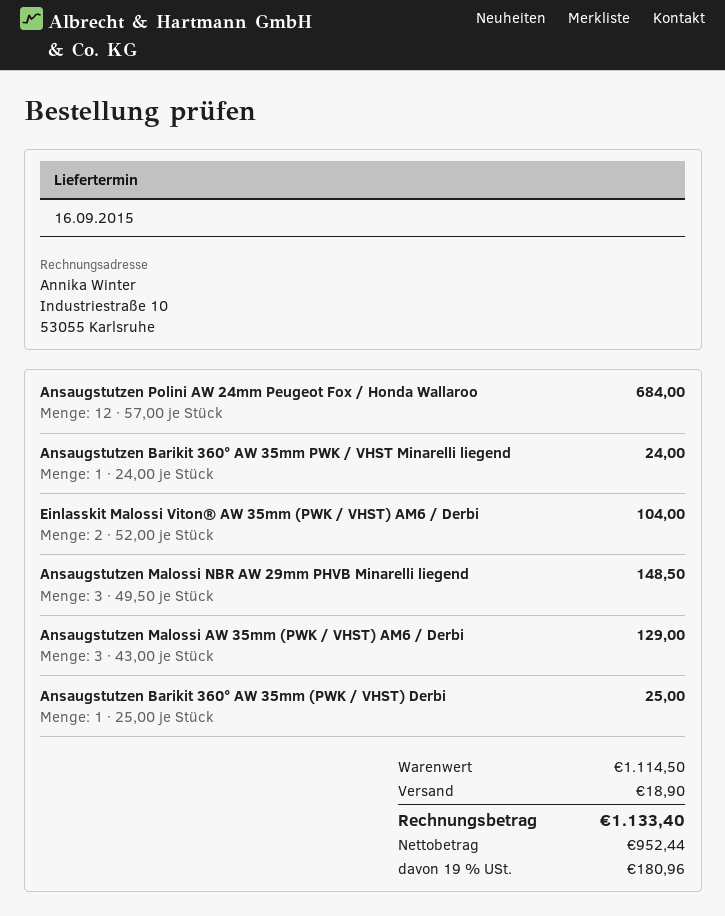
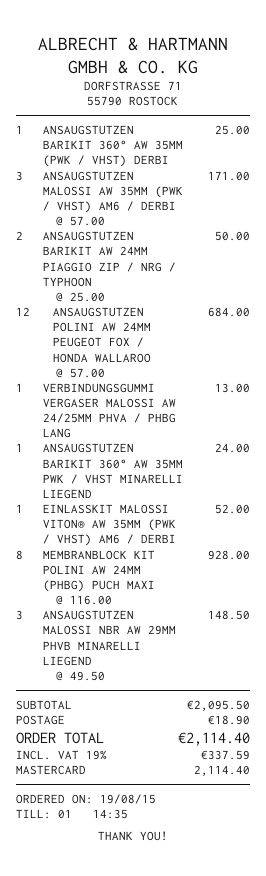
Einlasskit Malossi Viton® AW 35mm (PWK / VHST) AM6 / Derbi: 2 x 52.00 = 104.00 -> 1 x 52.00 = 52.00
Ansaugstutzen Malossi AW 35mm (PWK / VHST) AM6 / Derbi: 3 x 43.00 = 129.00 -> 3 x 57.00 = 171.00
ANSAUGSTUTZEN BARIKIT AW 24MM PIAGGIO ZIP / NRG / TYPHOON: none -> 2 x 25.00 = 50.00
VERBINDUNGSGUMMI VERGASER MALOSSI AW 24/25MM PHVA / PHBG LANG: none -> 1 x 13.00 = 13.00
MEMBRANBLOCK KIT POLINI AW 24MM (PHBG) PUCH MAXI: none -> 8 x 116.00 = 928.00
subtotal: 1114.50 -> 2095.50
tax: 19% = 180.96 -> 19% = 337.59
total: 1133.40 -> 2114.40

